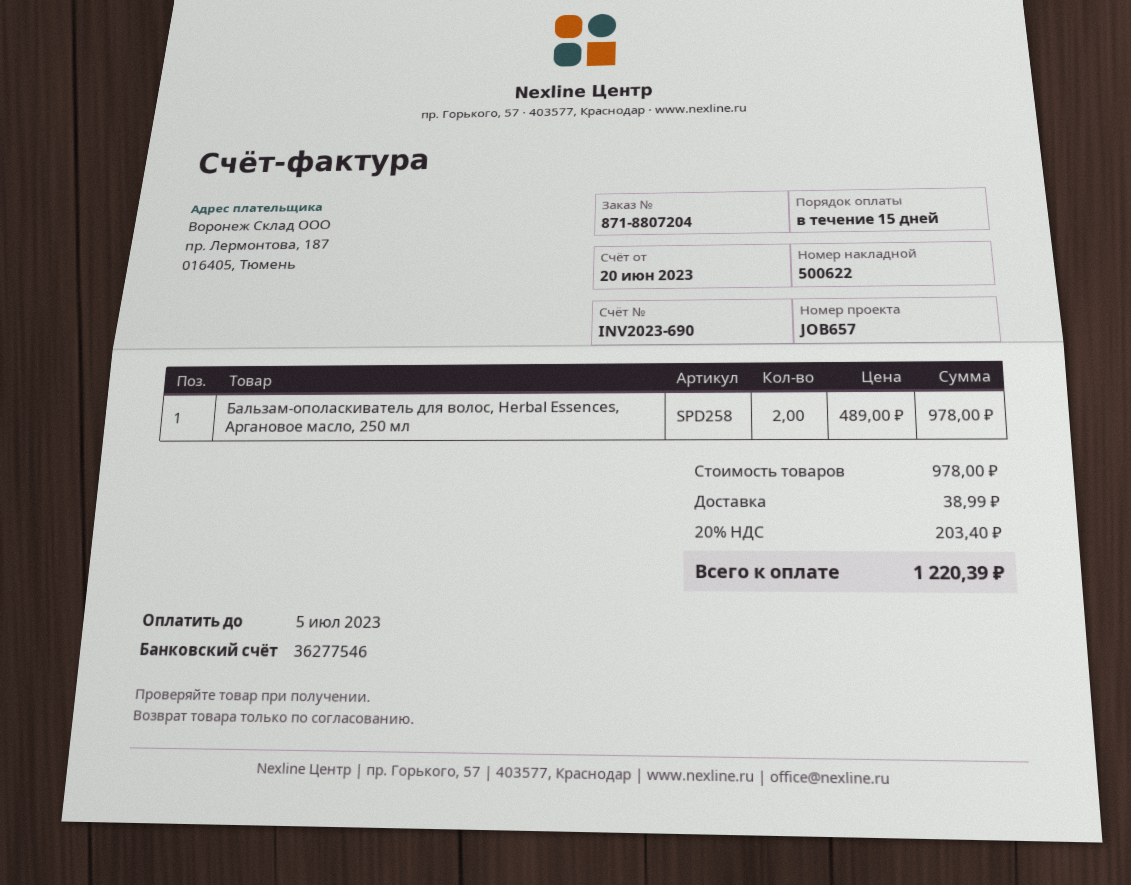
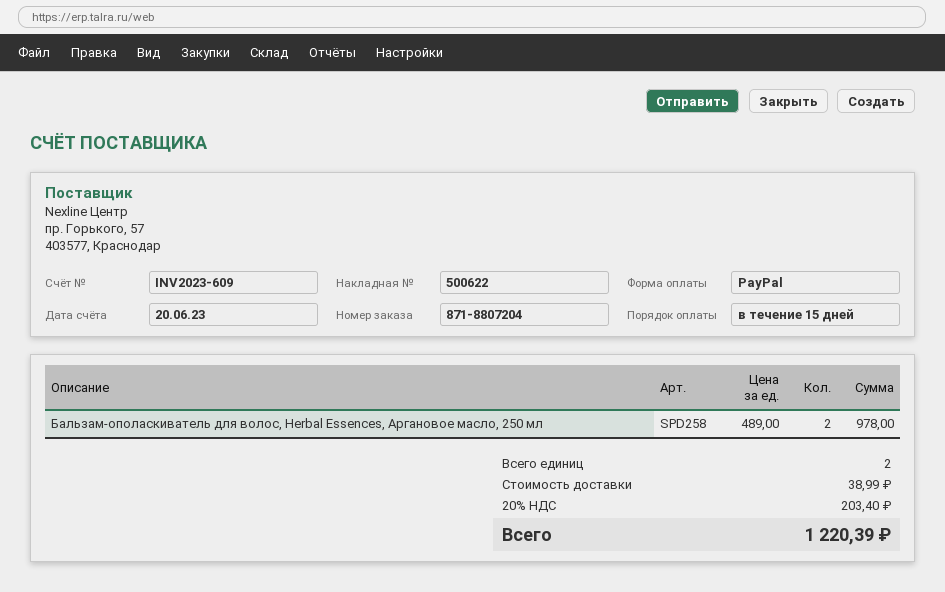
invoice number: INV2023-690 -> INV2023-609

